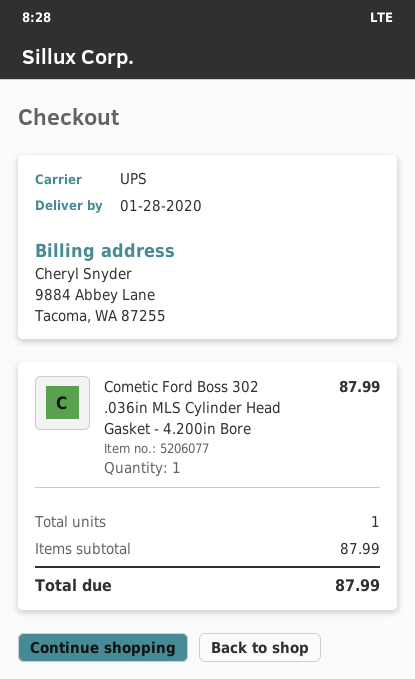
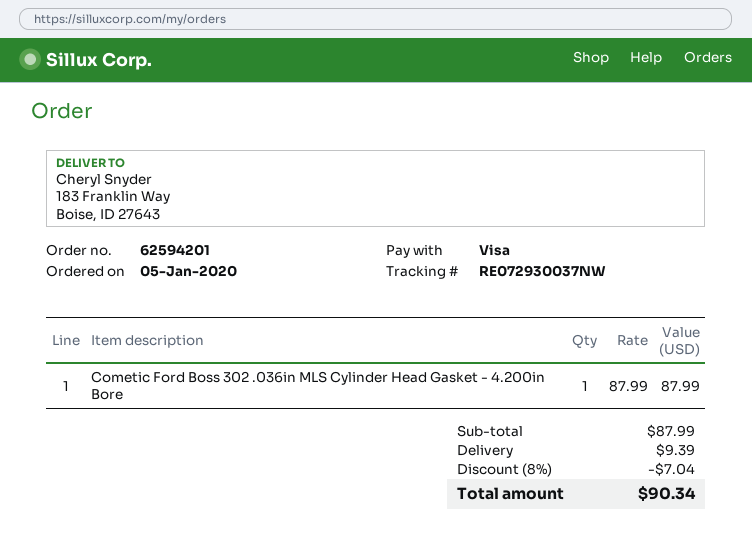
discount: none -> 8% = 7.04
shipping: none -> 9.39
total: 87.99 -> 90.34

